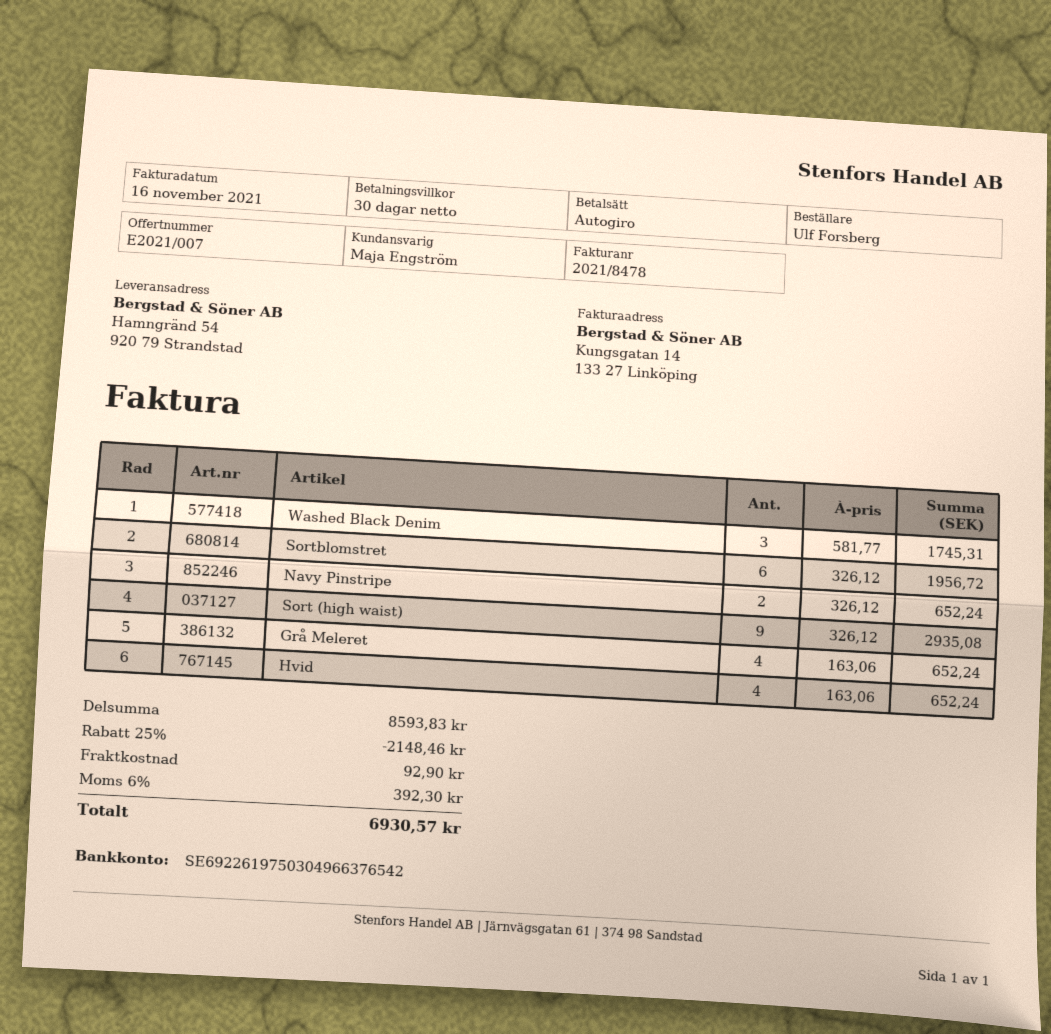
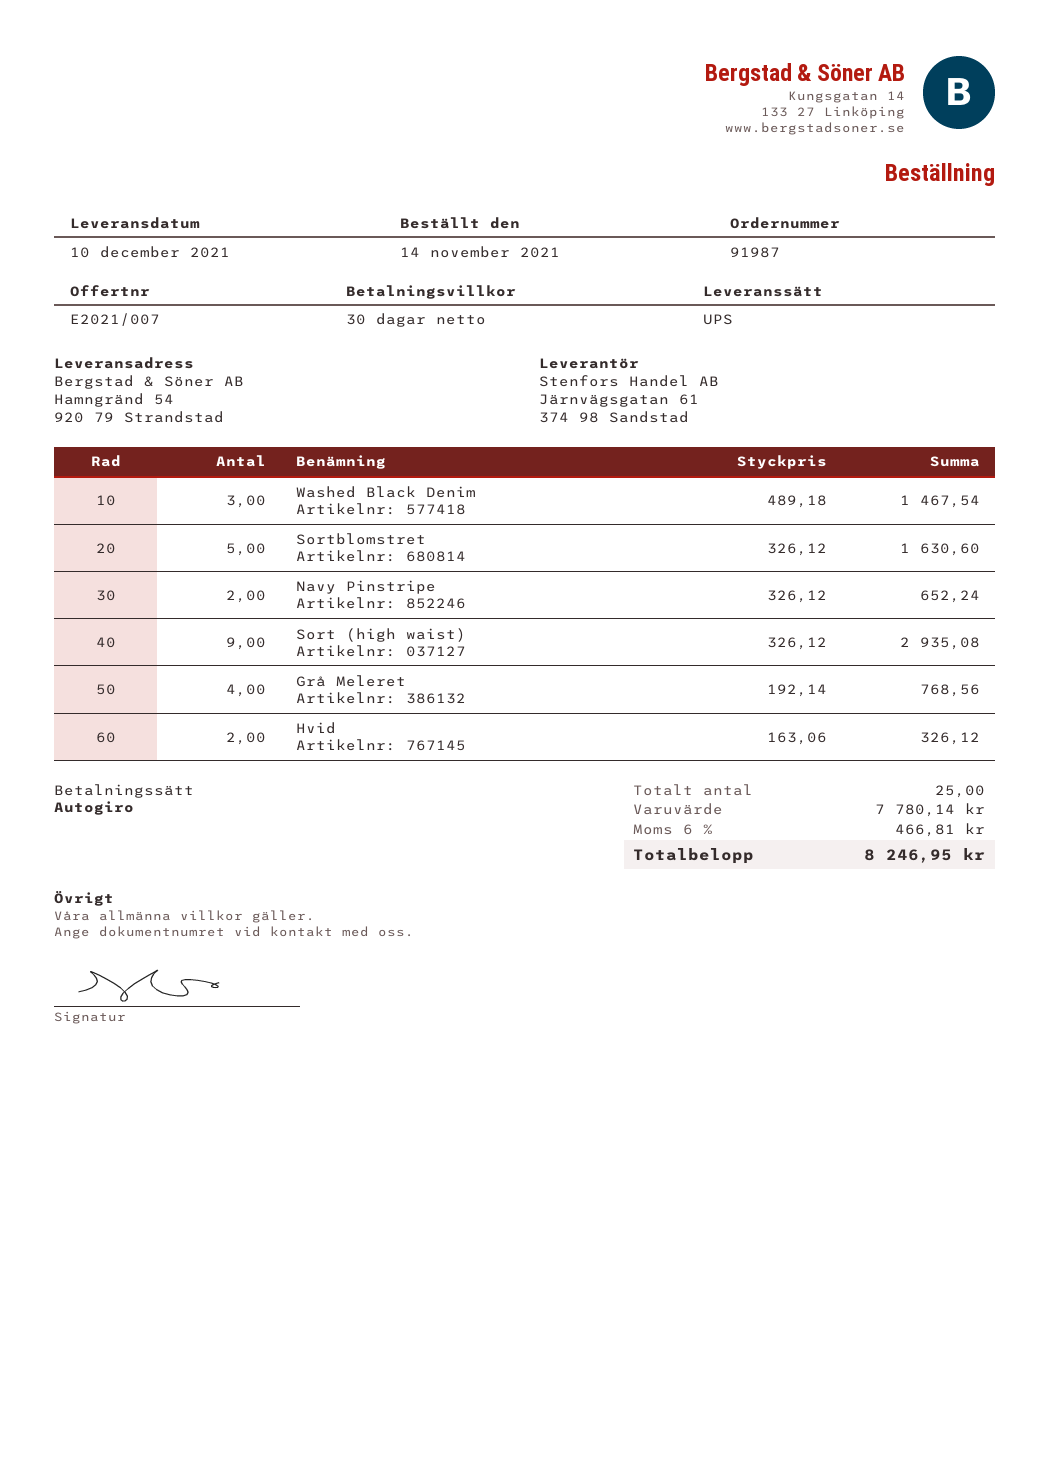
Washed Black Denim: 3 x 581.77 = 1745.31 -> 3 x 489.18 = 1467.54
Sortblomstret: 6 x 326.12 = 1956.72 -> 5 x 326.12 = 1630.60
Grå Meleret: 4 x 163.06 = 652.24 -> 4 x 192.14 = 768.56
Hvid: 4 x 163.06 = 652.24 -> 2 x 163.06 = 326.12
subtotal: 8593.83 -> 7780.14
discount: 25% = 2148.46 -> none
shipping: 92.90 -> none
tax: 6% = 392.30 -> 6% = 466.81
total: 6930.57 -> 8246.95

